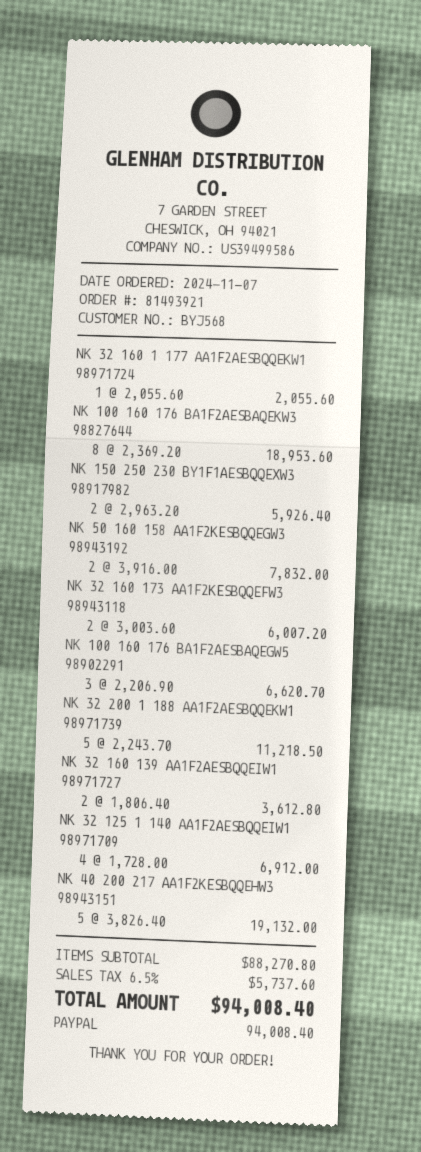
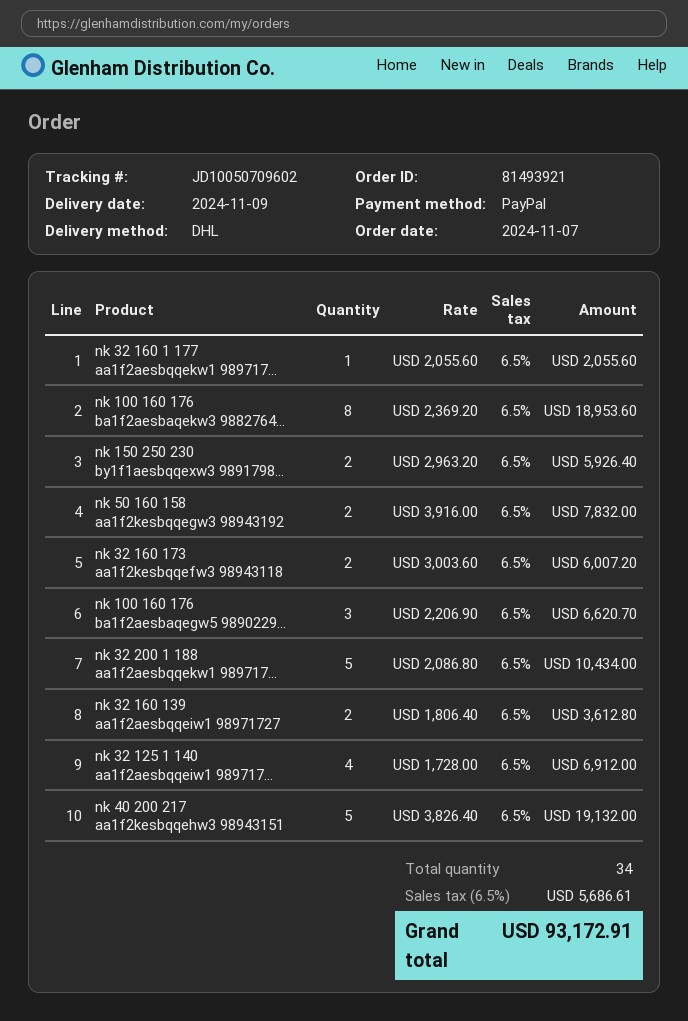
NK 32 200 1 188 AA1F2AESBQQEKW1 98971739: 5 x 2243.70 = 11218.50 -> 5 x 2086.80 = 10434.00
tax: 6.5% = 5737.60 -> 6.5% = 5686.61
total: 94008.40 -> 93172.91

